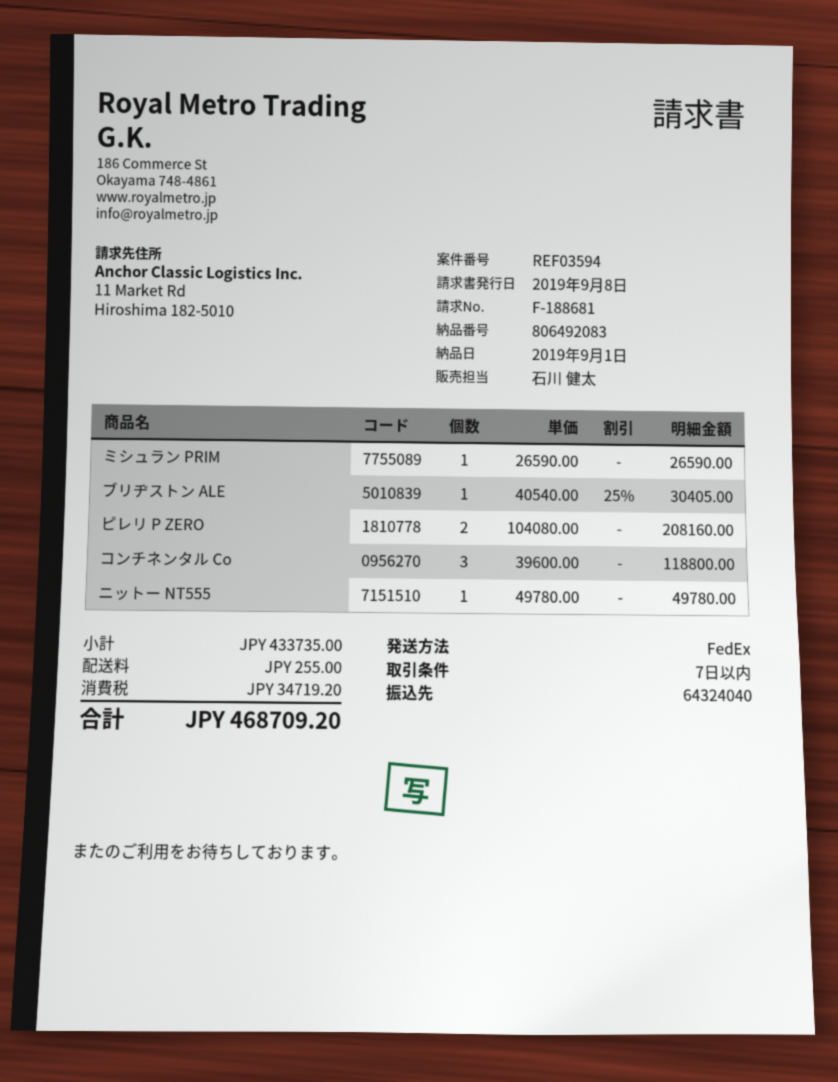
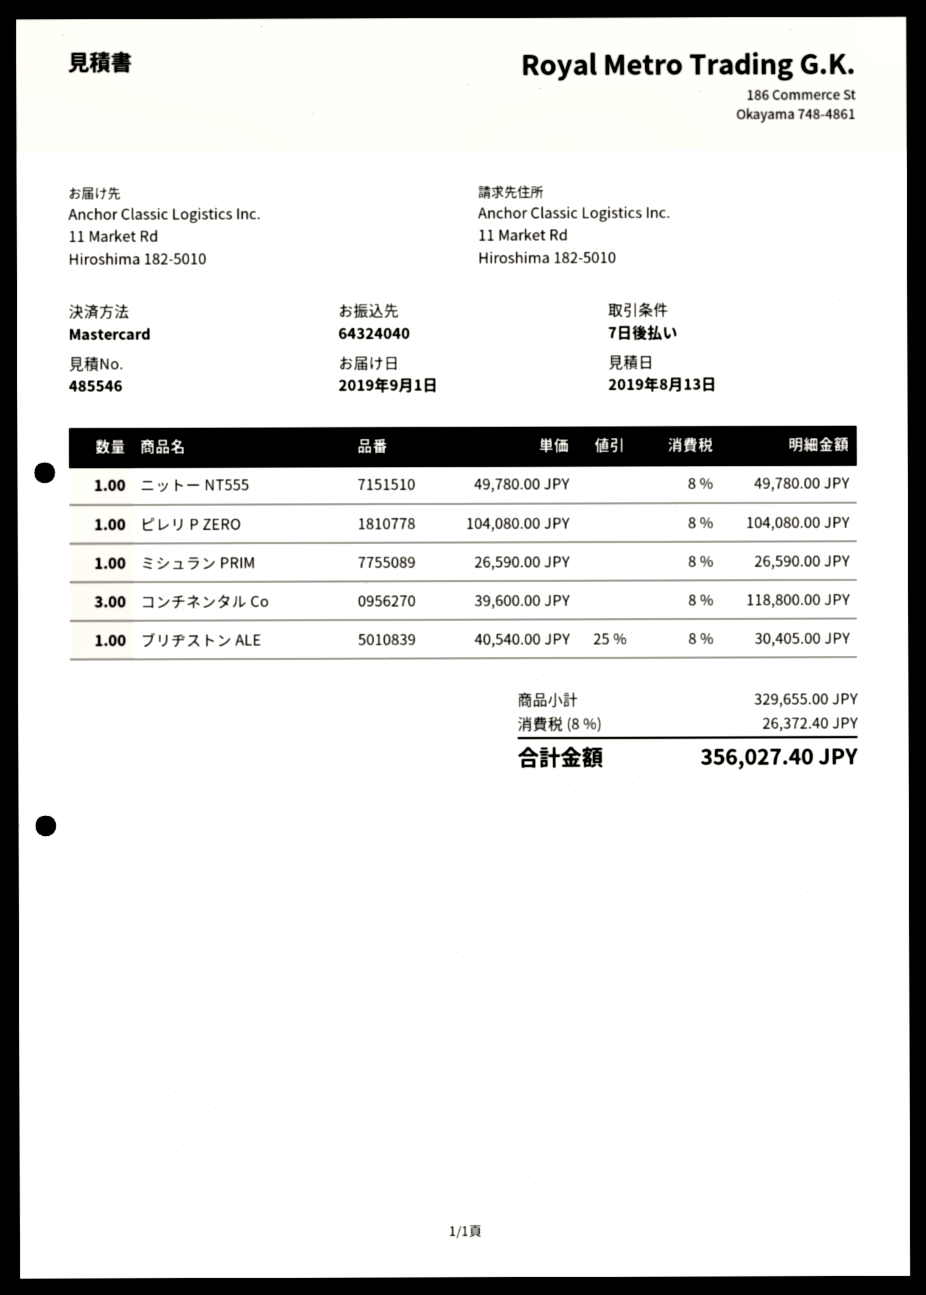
ピレリ P ZERO: 2 x 104080.00 = 208160.00 -> 1 x 104080.00 = 104080.00
subtotal: 433735.00 -> 329655.00
shipping: 255.00 -> none
tax: 34719.20 -> 26372.40
total: 468709.20 -> 356027.40

